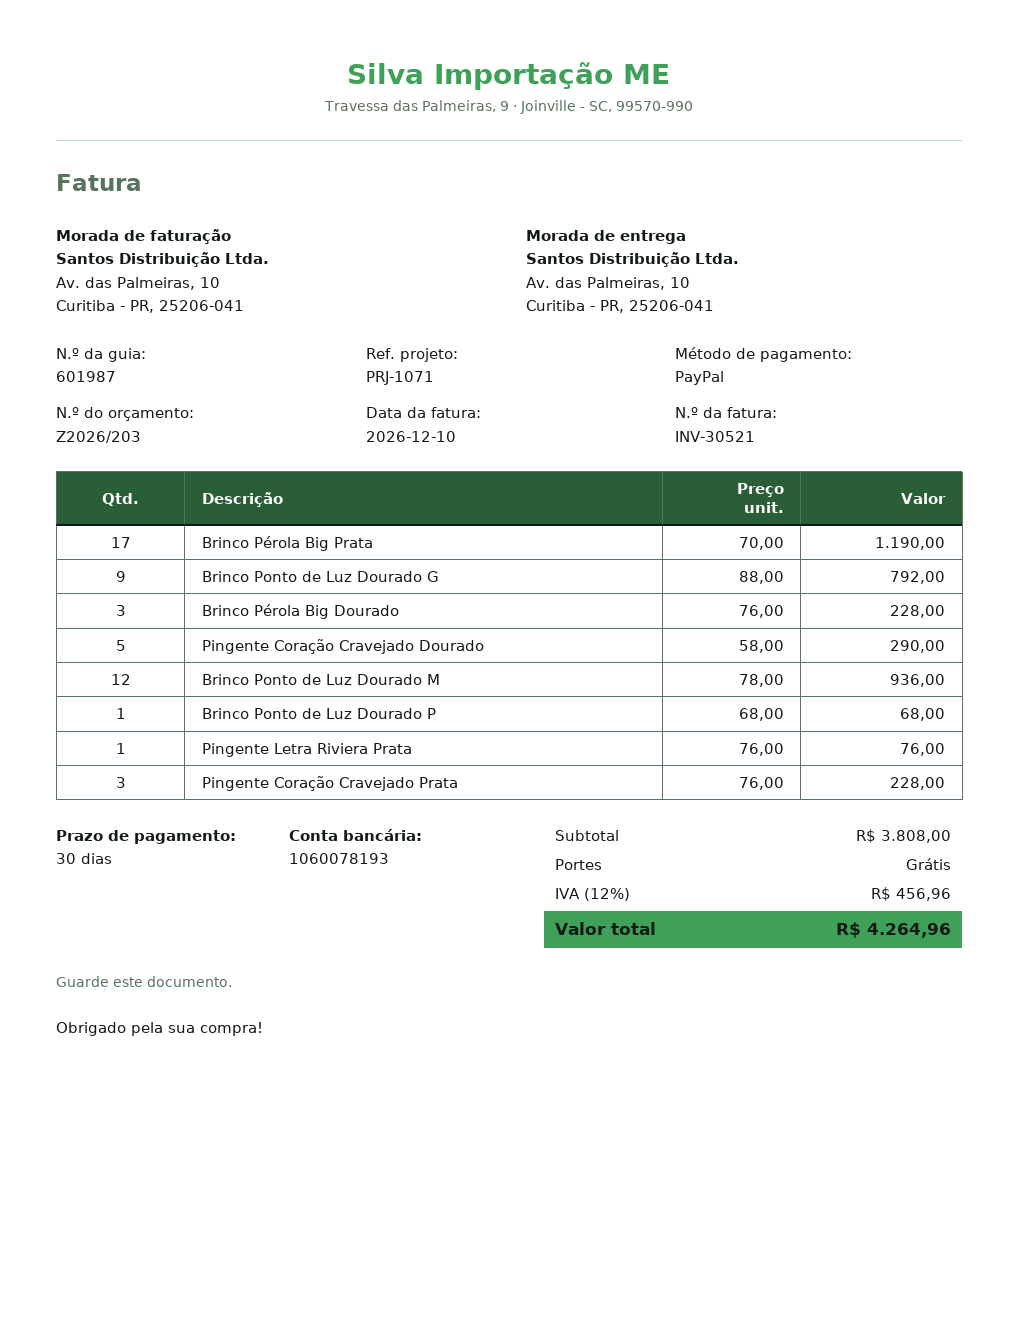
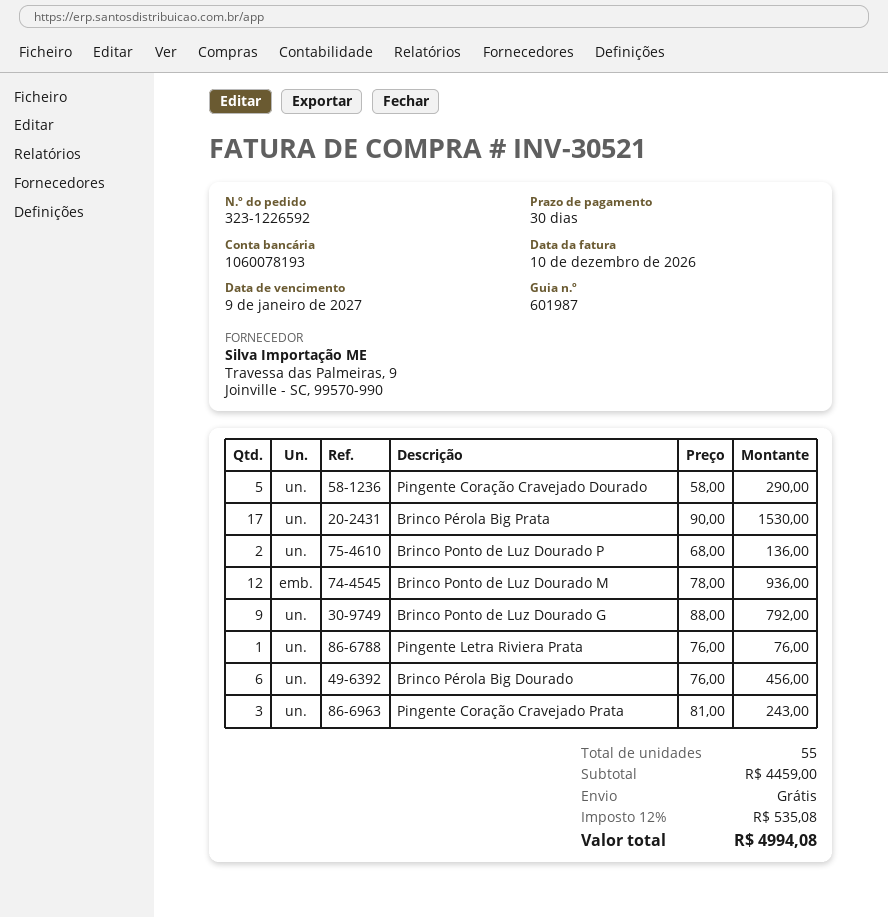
Brinco Pérola Big Prata: 17 x 70.00 = 1190.00 -> 17 x 90.00 = 1530.00
Brinco Pérola Big Dourado: 3 x 76.00 = 228.00 -> 6 x 76.00 = 456.00
Brinco Ponto de Luz Dourado P: 1 x 68.00 = 68.00 -> 2 x 68.00 = 136.00
Pingente Coração Cravejado Prata: 3 x 76.00 = 228.00 -> 3 x 81.00 = 243.00
subtotal: 3808.00 -> 4459.00
tax: 12% = 456.96 -> 12% = 535.08
total: 4264.96 -> 4994.08

